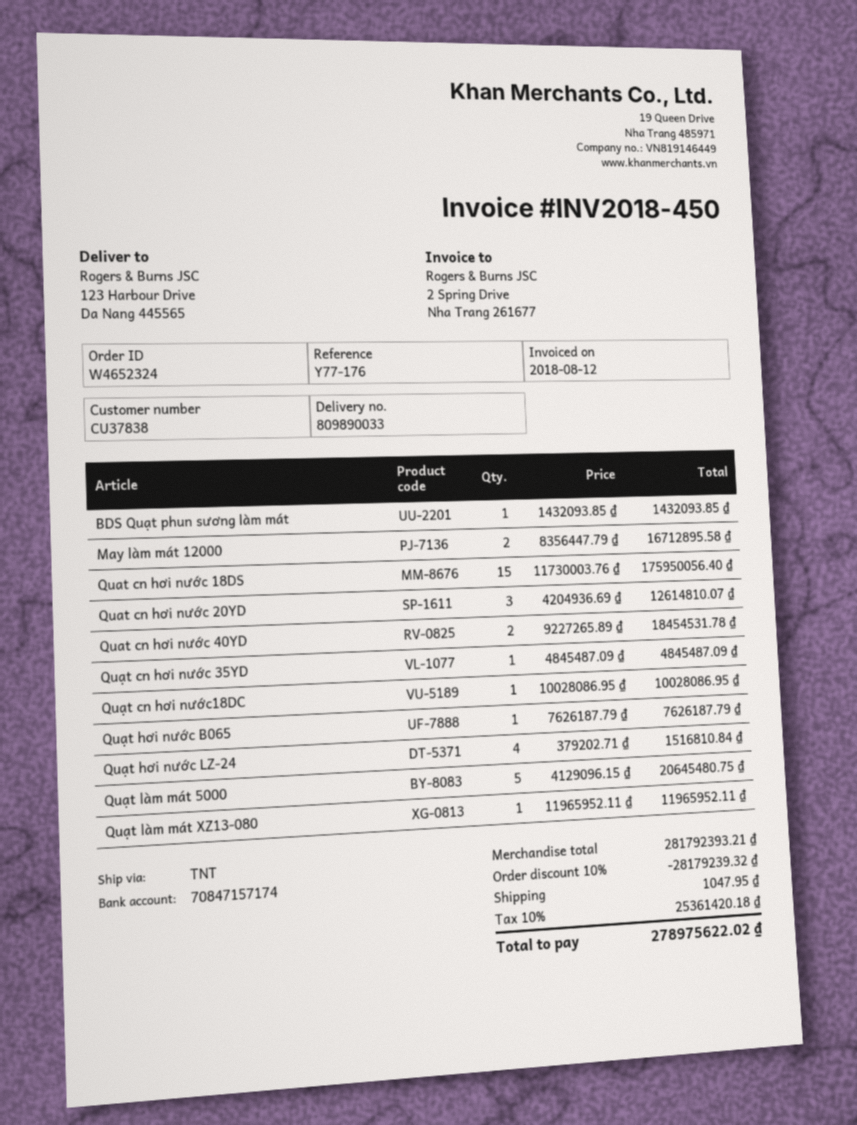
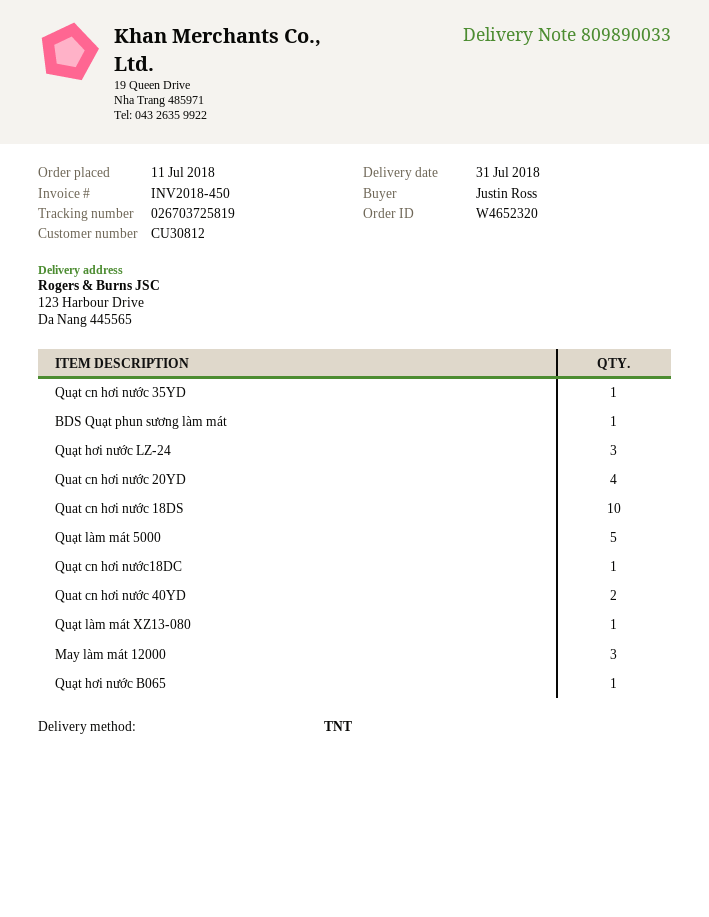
order number: W4652324 -> W4652320
customer number: CU37838 -> CU30812
May làm mát 12000: 2 -> 3
Quat cn hơi nước 18DS: 15 -> 10
Quat cn hơi nước 20YD: 3 -> 4
Quạt hơi nước LZ-24: 4 -> 3

